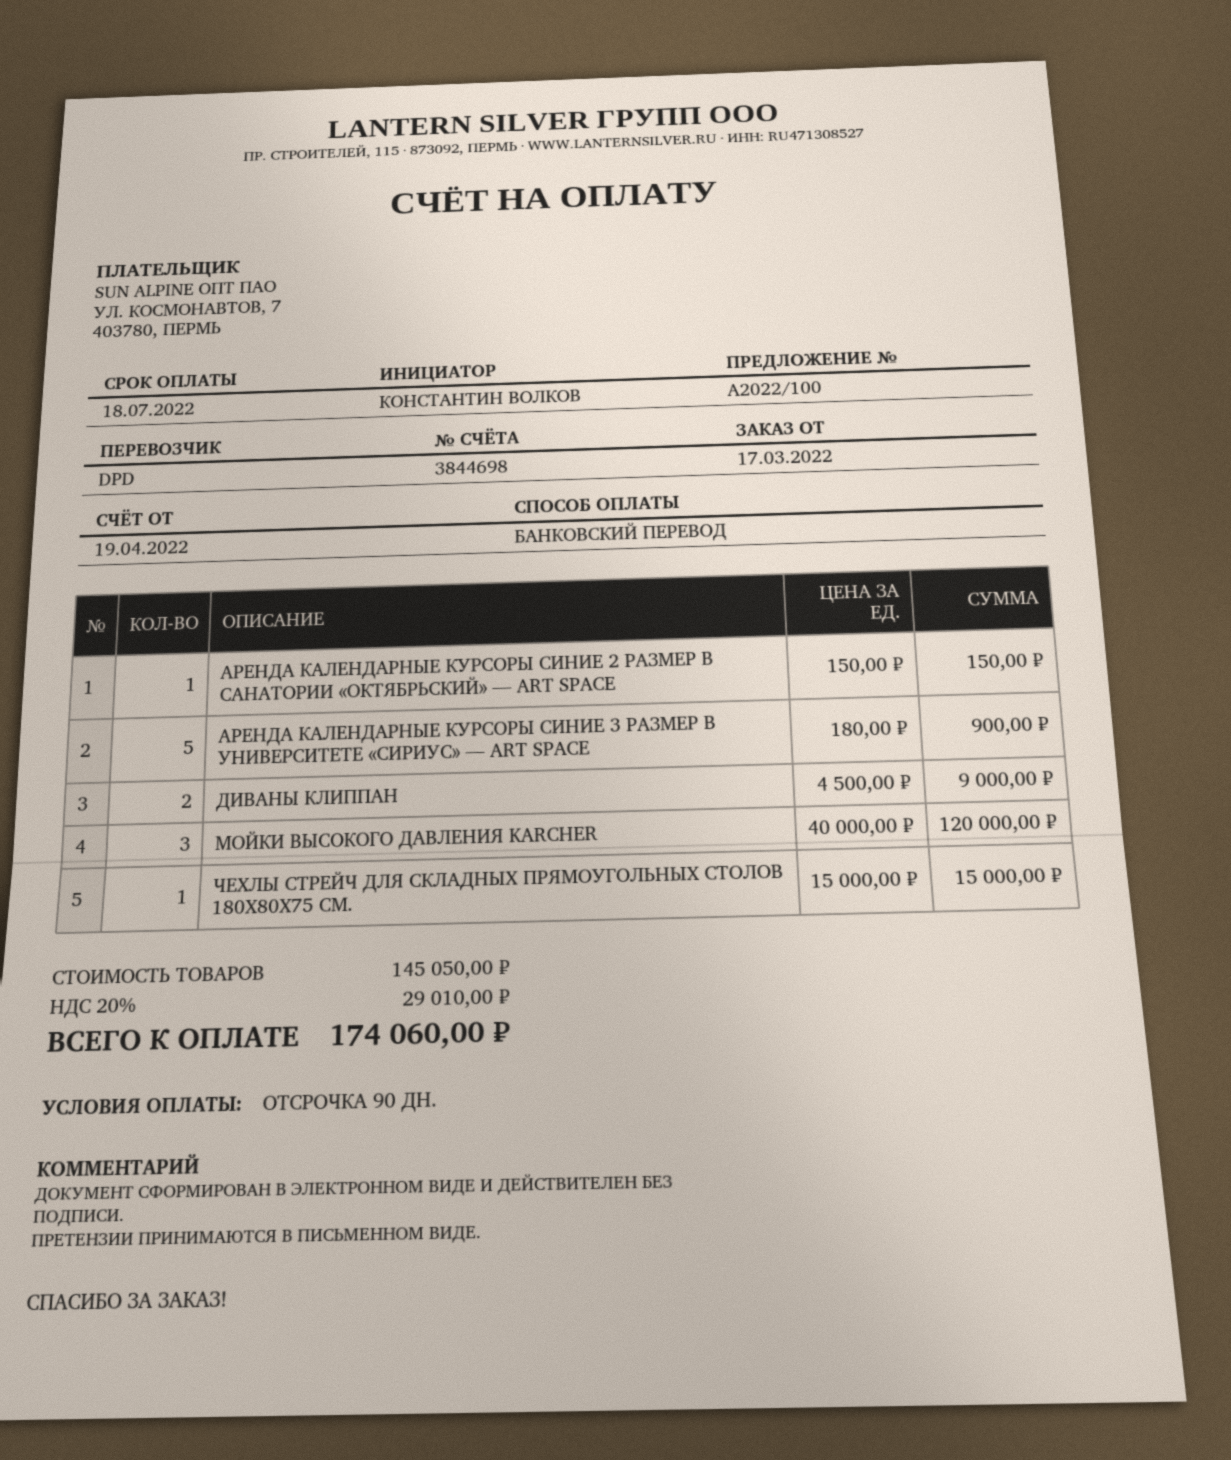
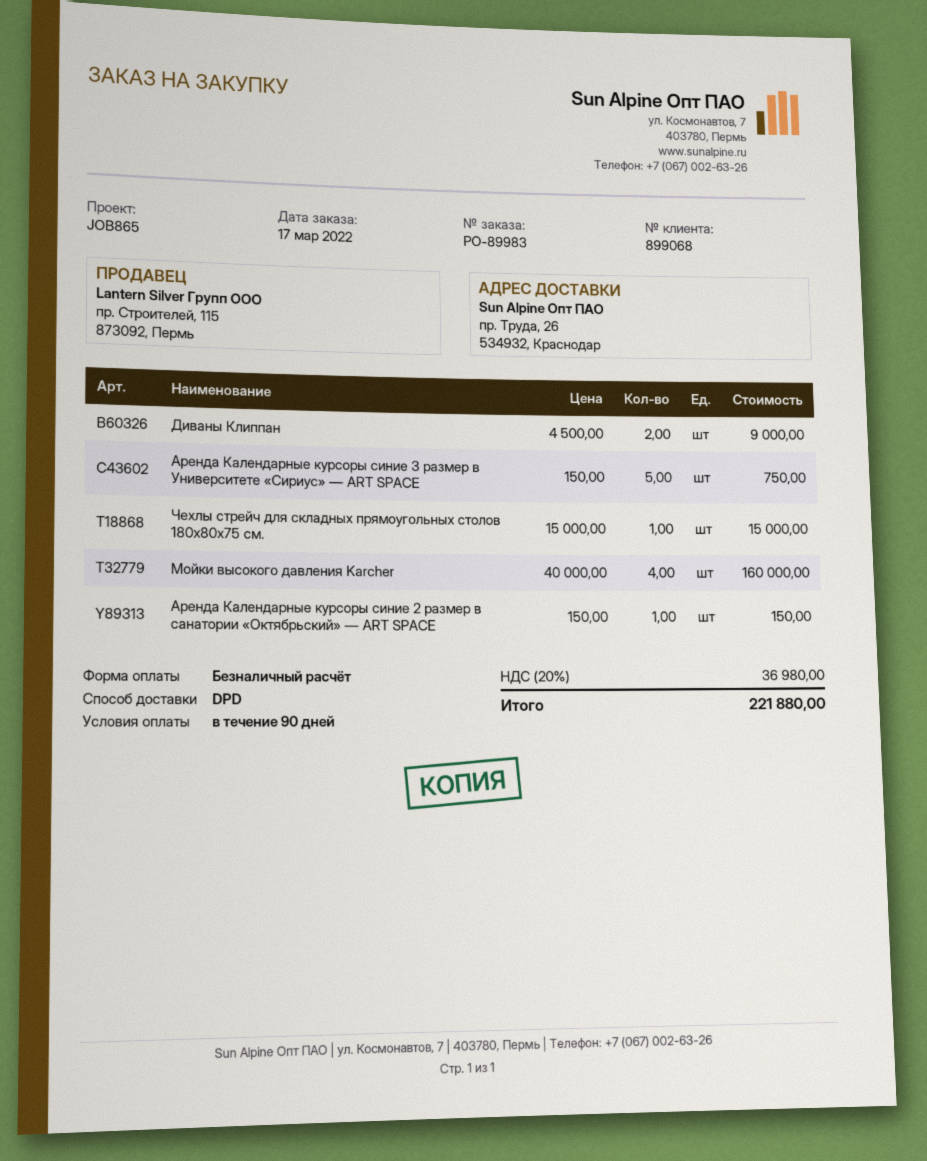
АРЕНДА КАЛЕНДАРНЫЕ КУРСОРЫ СИНИЕ 3 РАЗМЕР В УНИВЕРСИТЕТЕ «СИРИУС» — ART SPACE: 5 x 180.00 = 900.00 -> 5 x 150.00 = 750.00
МОЙКИ ВЫСОКОГО ДАВЛЕНИЯ KARCHER: 3 x 40000.00 = 120000.00 -> 4 x 40000.00 = 160000.00
tax: 20% = 29010.00 -> 20% = 36980.00
total: 174060.00 -> 221880.00

